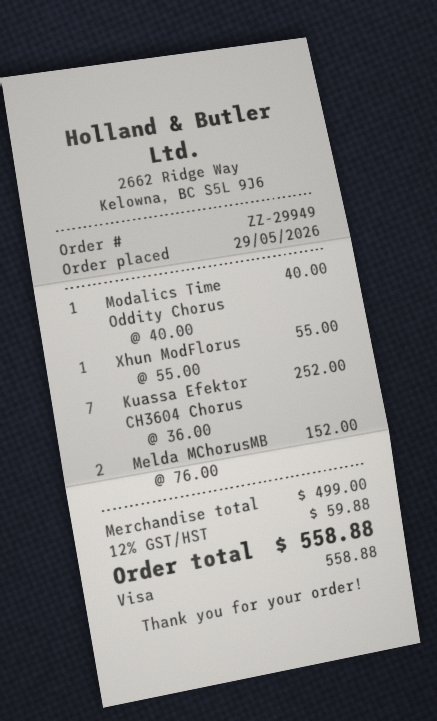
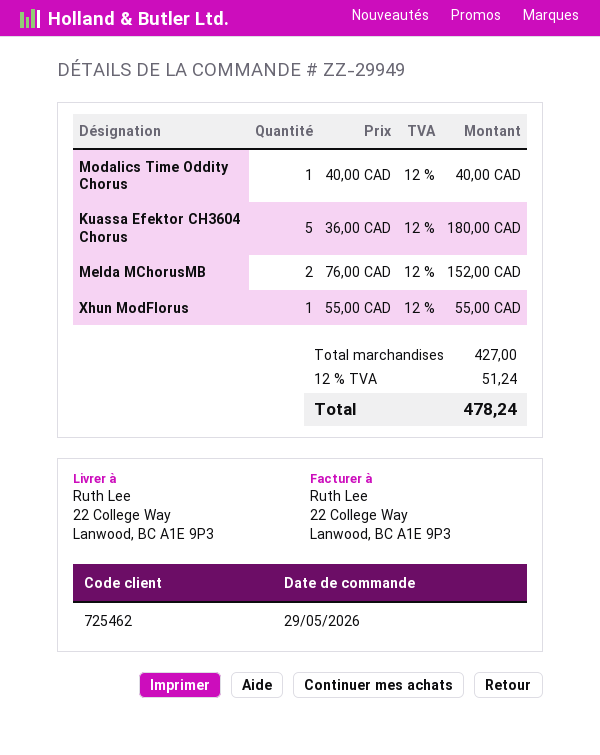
Kuassa Efektor CH3604 Chorus: 7 x 36.00 = 252.00 -> 5 x 36.00 = 180.00
subtotal: 499.00 -> 427.00
tax: 12% = 59.88 -> 12% = 51.24
total: 558.88 -> 478.24

